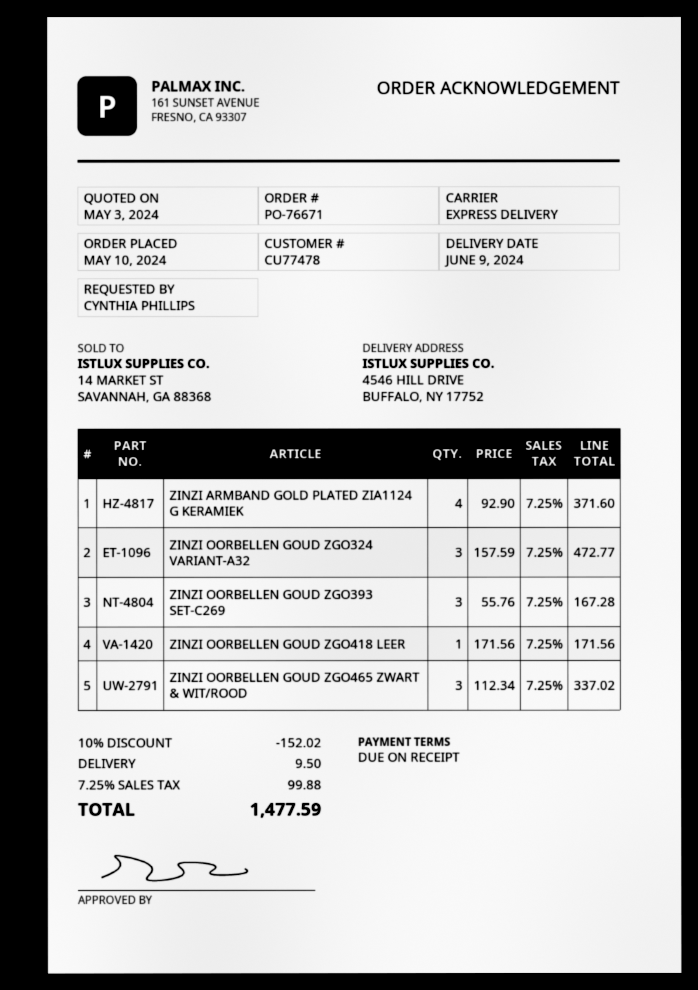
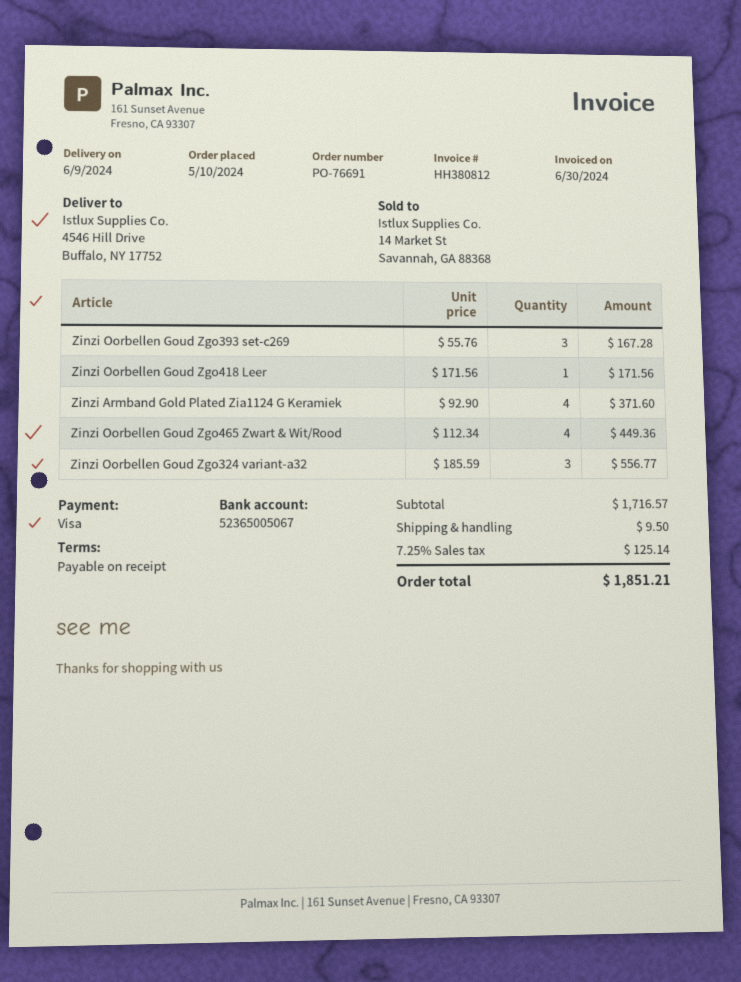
order number: PO-76671 -> PO-76691
ZINZI OORBELLEN GOUD ZGO324 VARIANT-A32: 3 x 157.59 = 472.77 -> 3 x 185.59 = 556.77
ZINZI OORBELLEN GOUD ZGO465 ZWART & WIT/ROOD: 3 x 112.34 = 337.02 -> 4 x 112.34 = 449.36
discount: 10% = 152.02 -> none
tax: 7.25% = 99.88 -> 7.25% = 125.14
total: 1477.59 -> 1851.21

